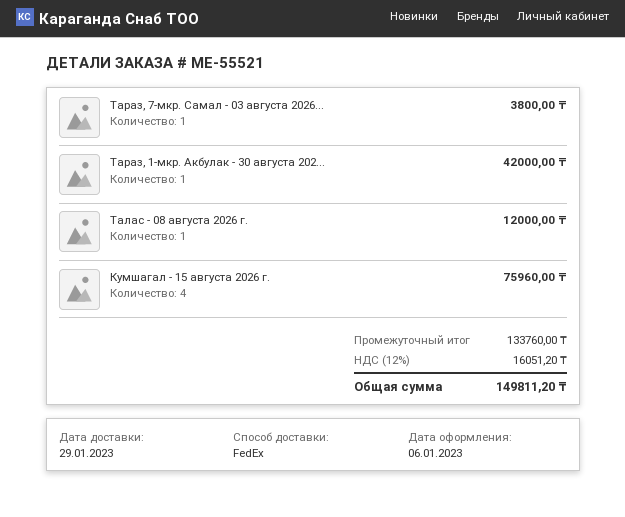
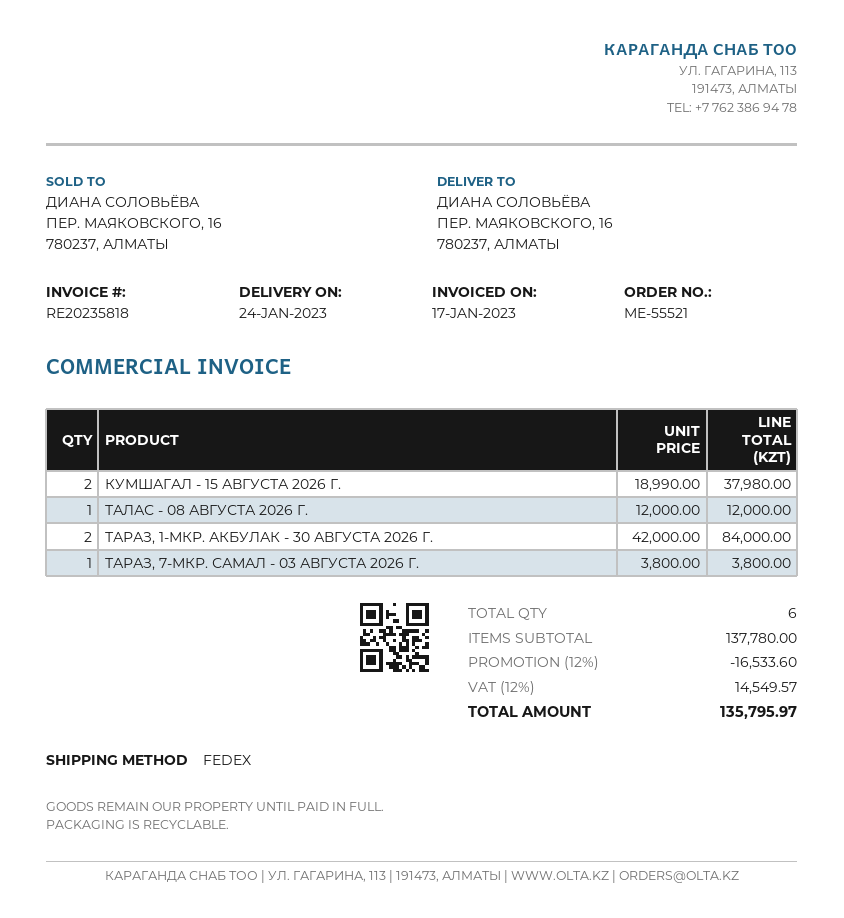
delivery date: 2023-01-29 -> 2023-01-24
Тараз, 1-мкр. Акбулак - 30 августа 202...: 1 for 42000.00 -> 2 for 84000.00
Кумшагал - 15 августа 2026 г.: 4 for 75960.00 -> 2 for 37980.00
subtotal: 133760.00 -> 137780.00
discount: none -> 12% = 16533.60
tax: 12% = 16051.20 -> 12% = 14549.57
total: 149811.20 -> 135795.97

